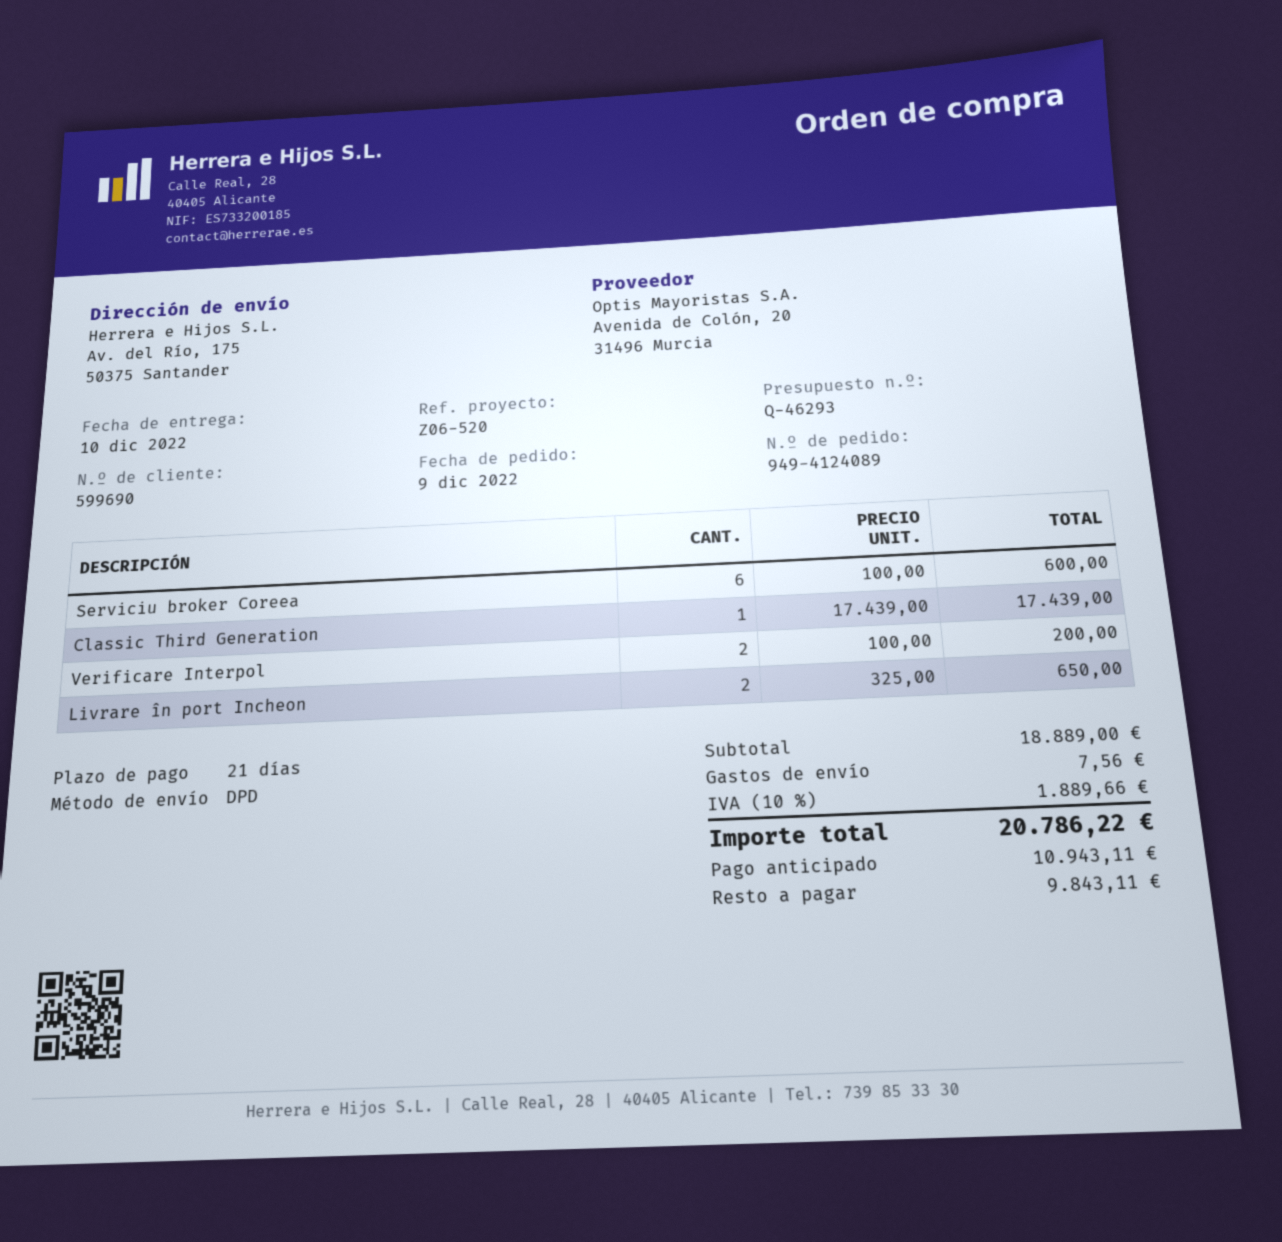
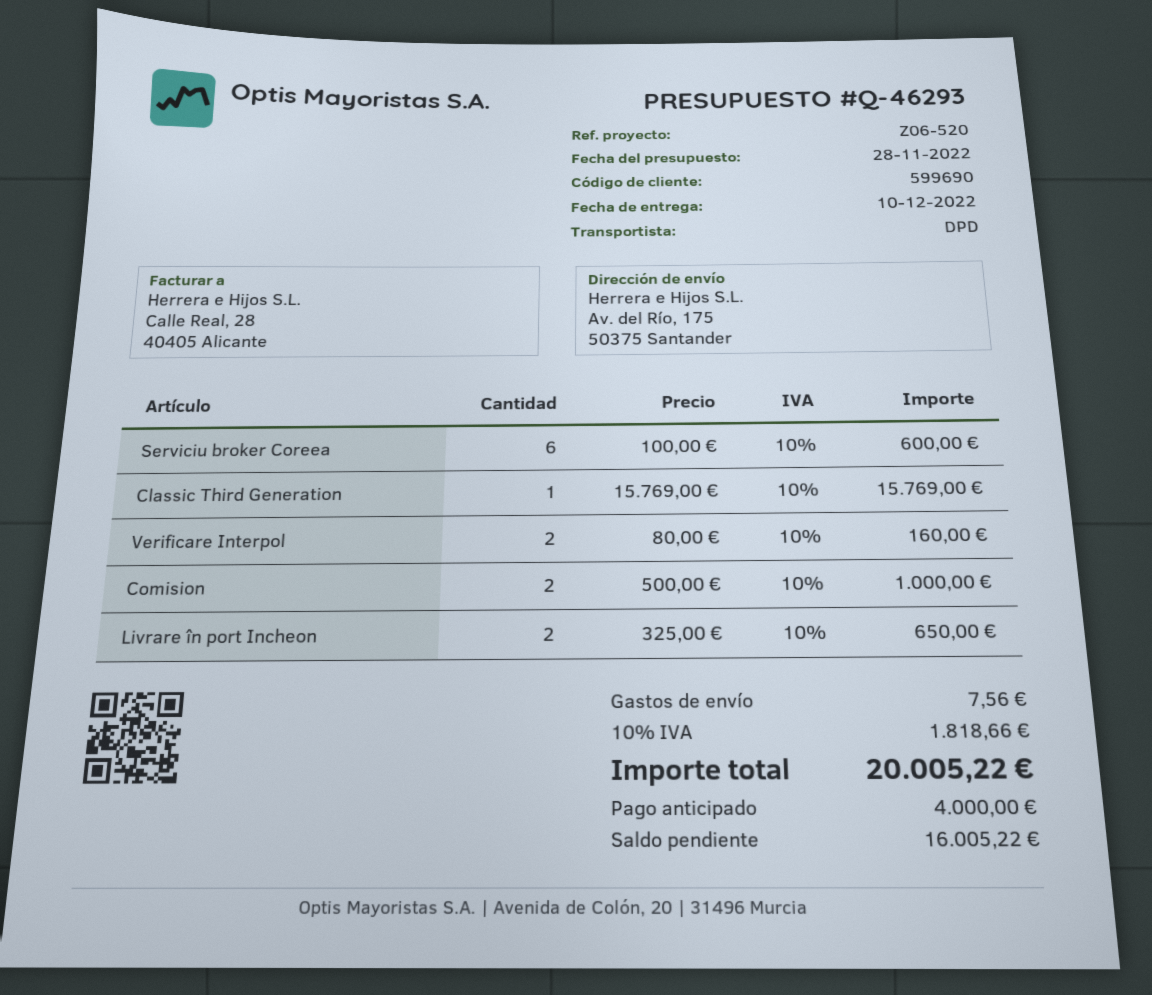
Classic Third Generation: 1 x 17439.00 = 17439.00 -> 1 x 15769.00 = 15769.00
Verificare Interpol: 2 x 100.00 = 200.00 -> 2 x 80.00 = 160.00
Comision: none -> 2 x 500.00 = 1000.00
tax: 10% = 1889.66 -> 10% = 1818.66
total: 20786.22 -> 20005.22
deposit: 10943.11 -> 4000.00
balance: 9843.11 -> 16005.22

